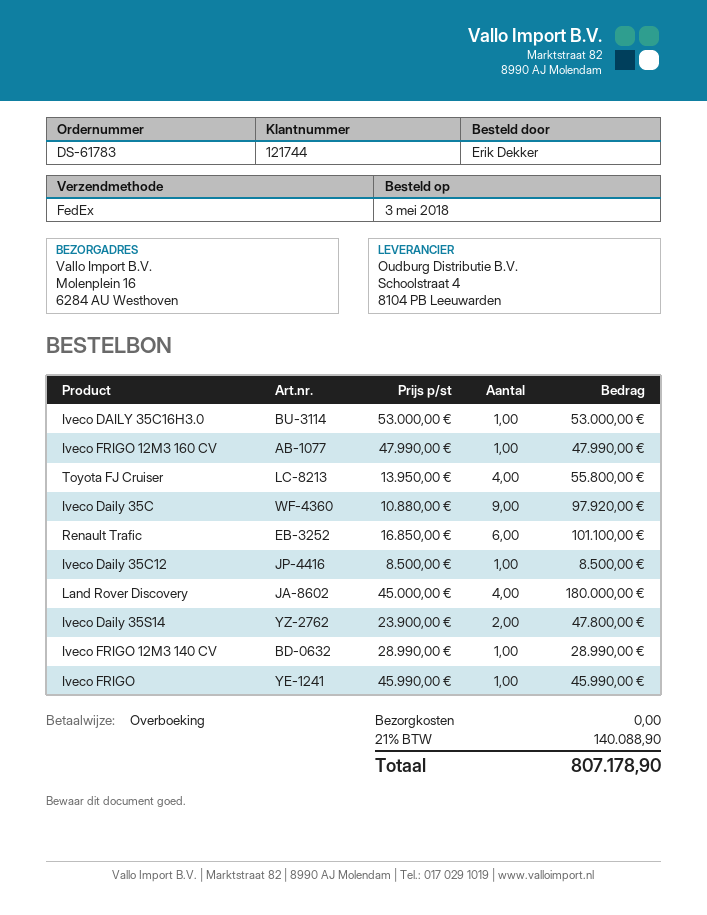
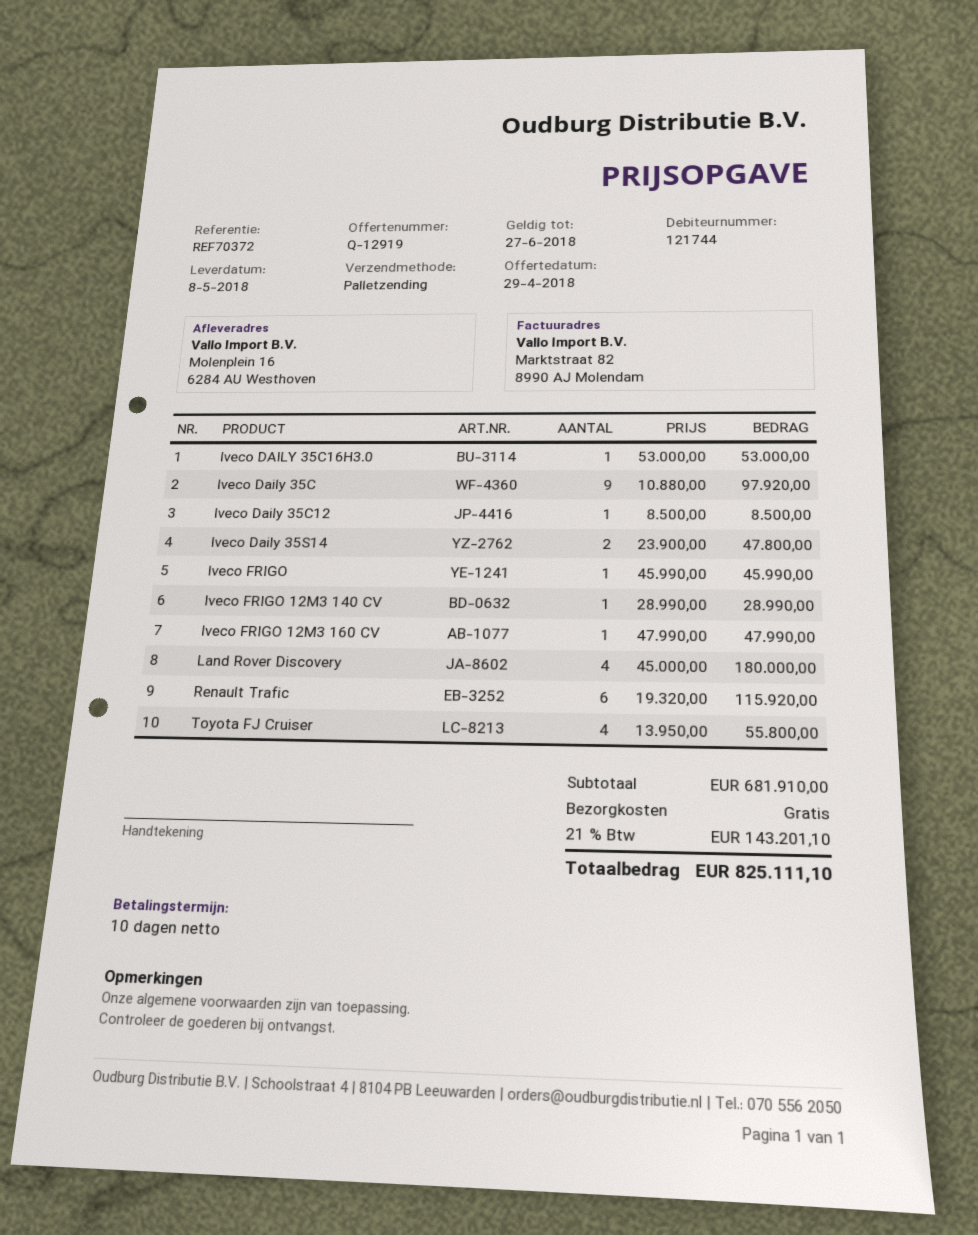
shipping method: FedEx -> pallet freight
Renault Trafic: 6 x 16850.00 = 101100.00 -> 6 x 19320.00 = 115920.00
tax: 21% = 140088.90 -> 21% = 143201.10
total: 807178.90 -> 825111.10

